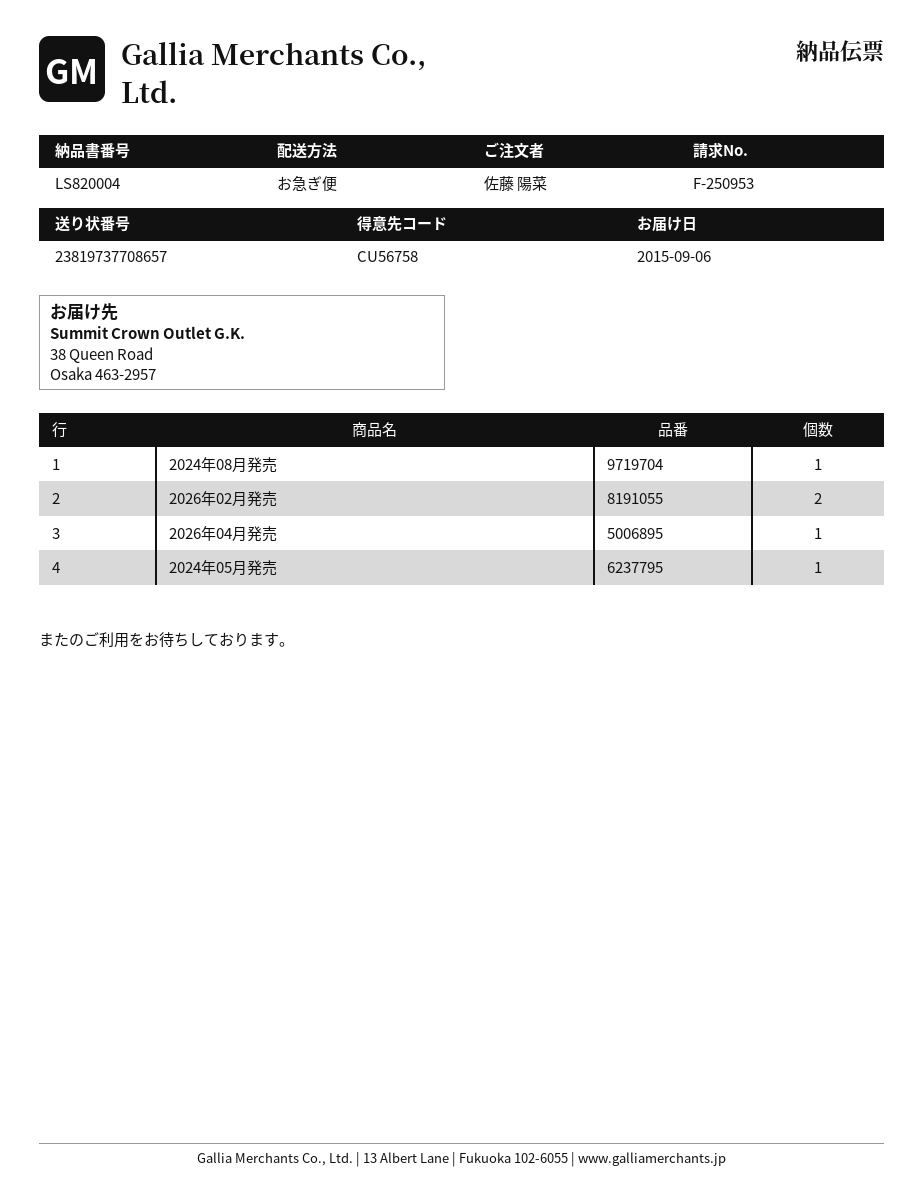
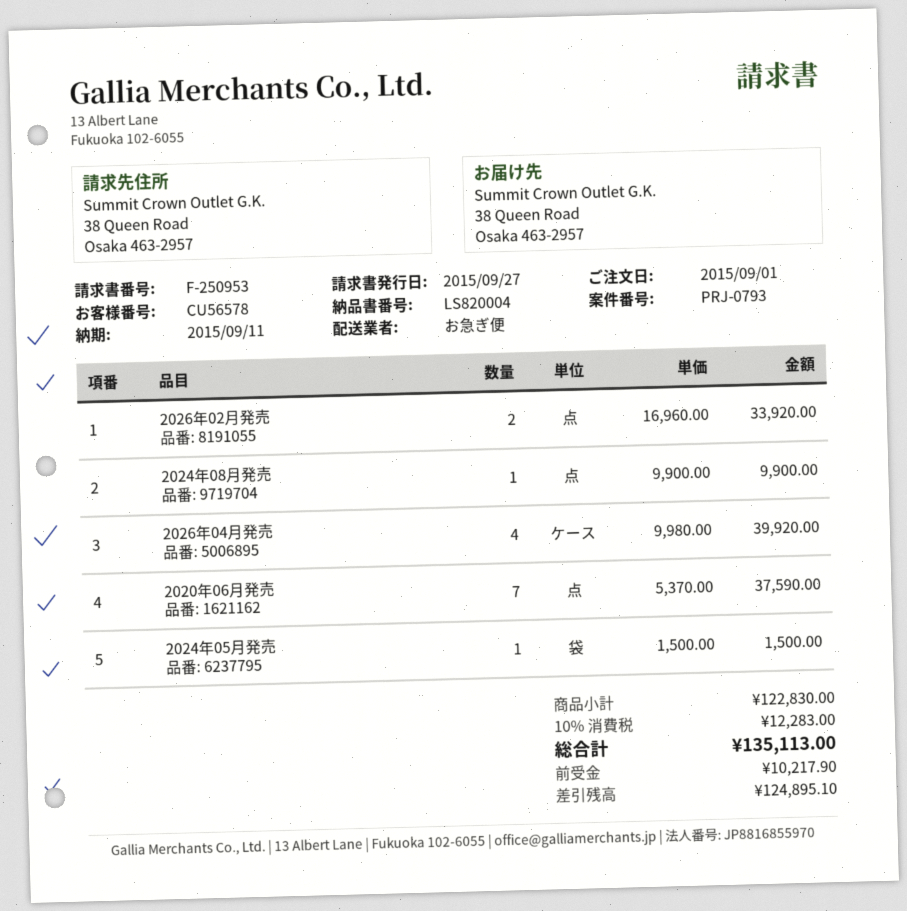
delivery date: 2015-09-06 -> 2015-09-11
customer number: CU56758 -> CU56578
2026年04月発売: 1 -> 4
2020年06月発売: none -> 7

